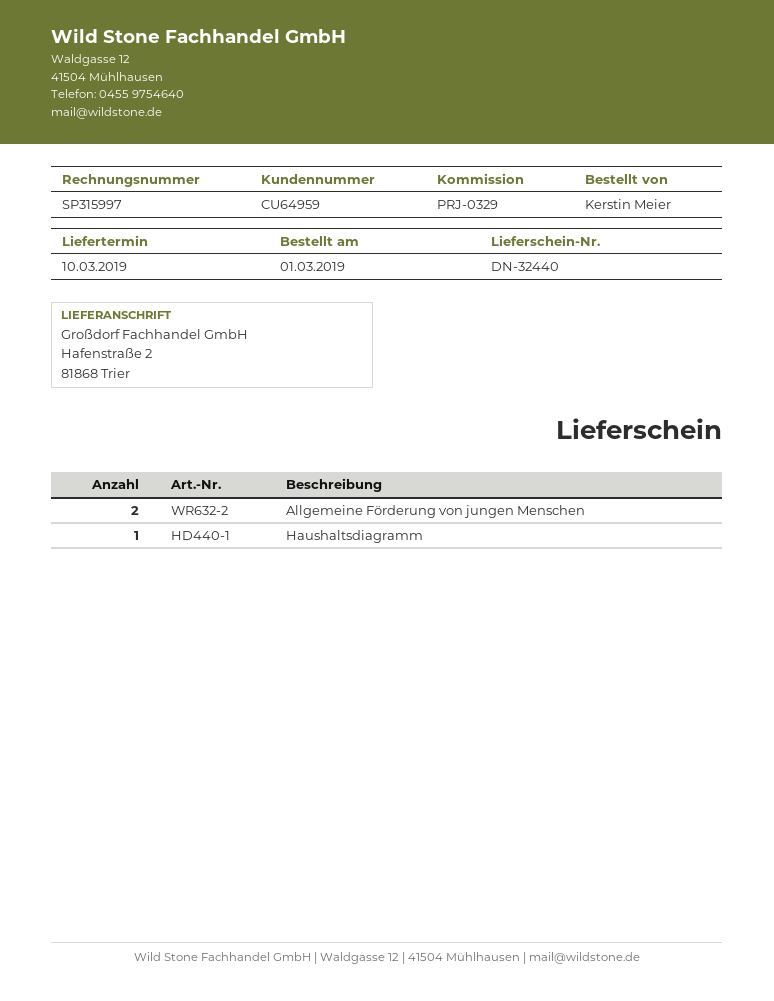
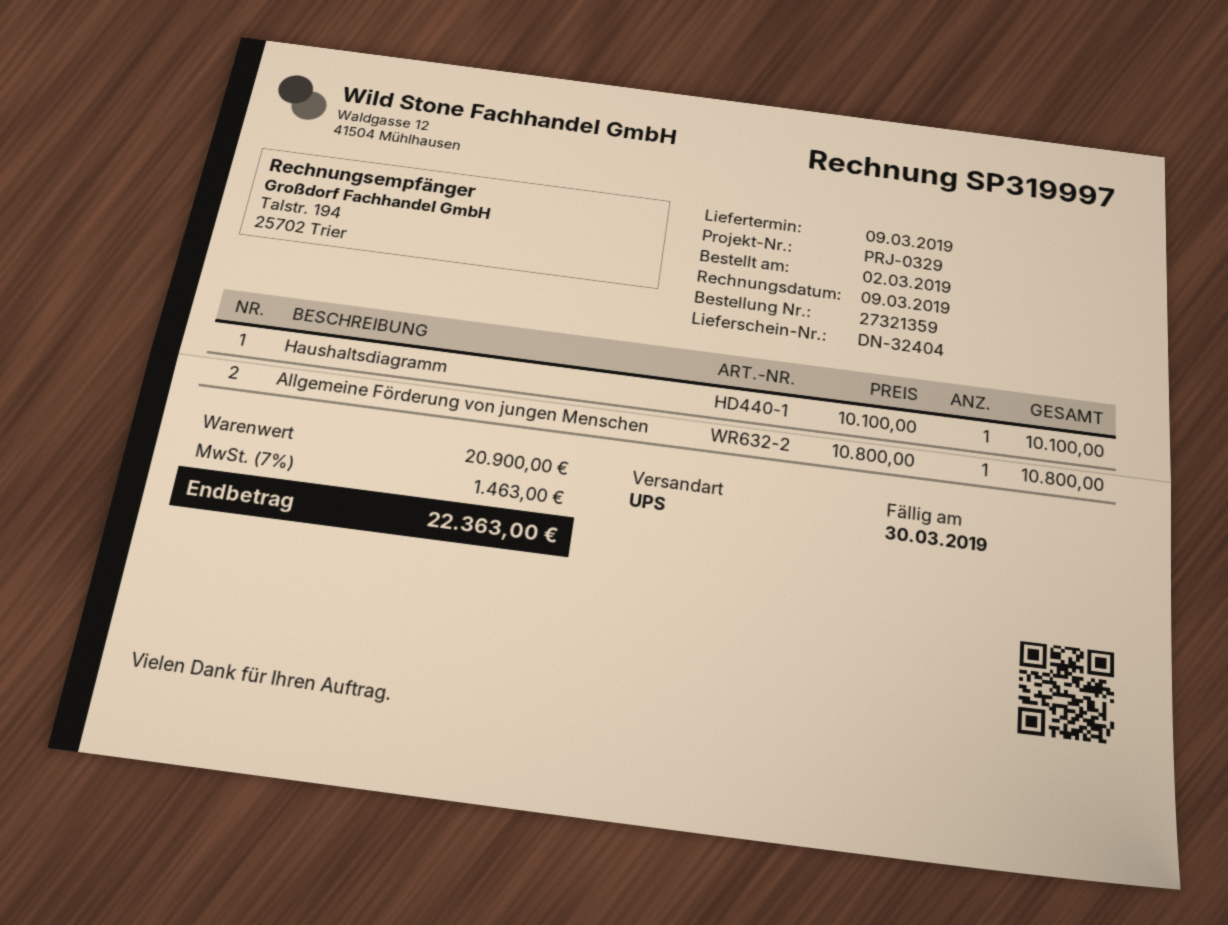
order date: 2019-03-01 -> 2019-03-02
delivery note number: DN-32440 -> DN-32404
delivery date: 2019-03-10 -> 2019-03-09
invoice number: SP315997 -> SP319997
Allgemeine Förderung von jungen Menschen: 2 -> 1

